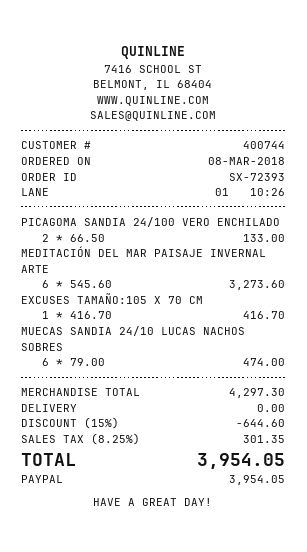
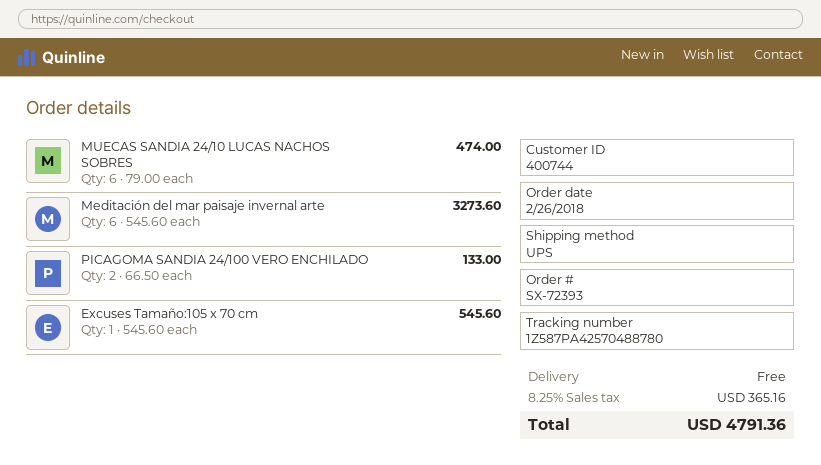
order date: 2018-03-08 -> 2018-02-26
EXCUSES TAMAÑO:105 X 70 CM: 1 x 416.70 = 416.70 -> 1 x 545.60 = 545.60
discount: 15% = 644.60 -> none
tax: 8.25% = 301.35 -> 8.25% = 365.16
total: 3954.05 -> 4791.36

